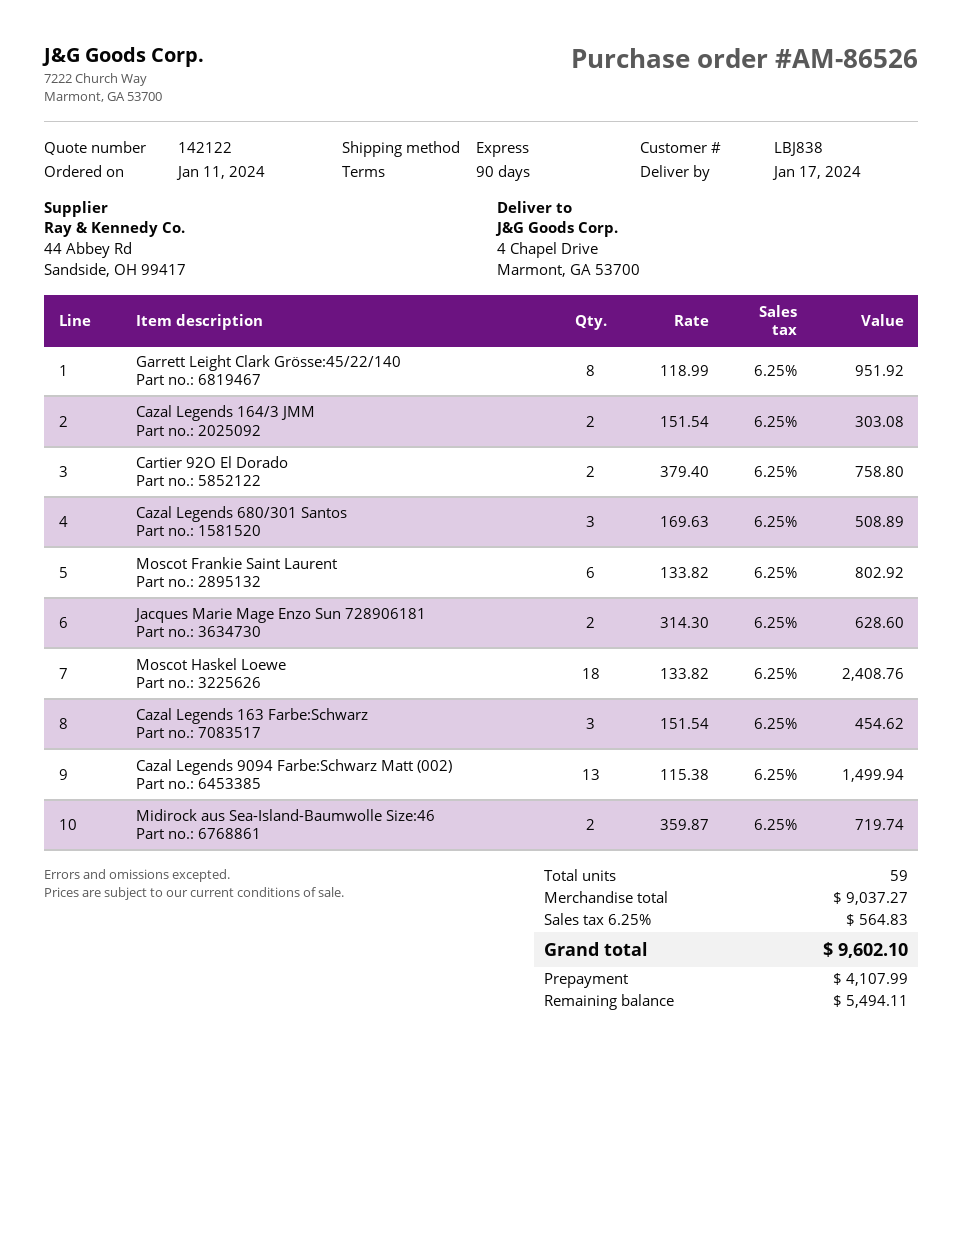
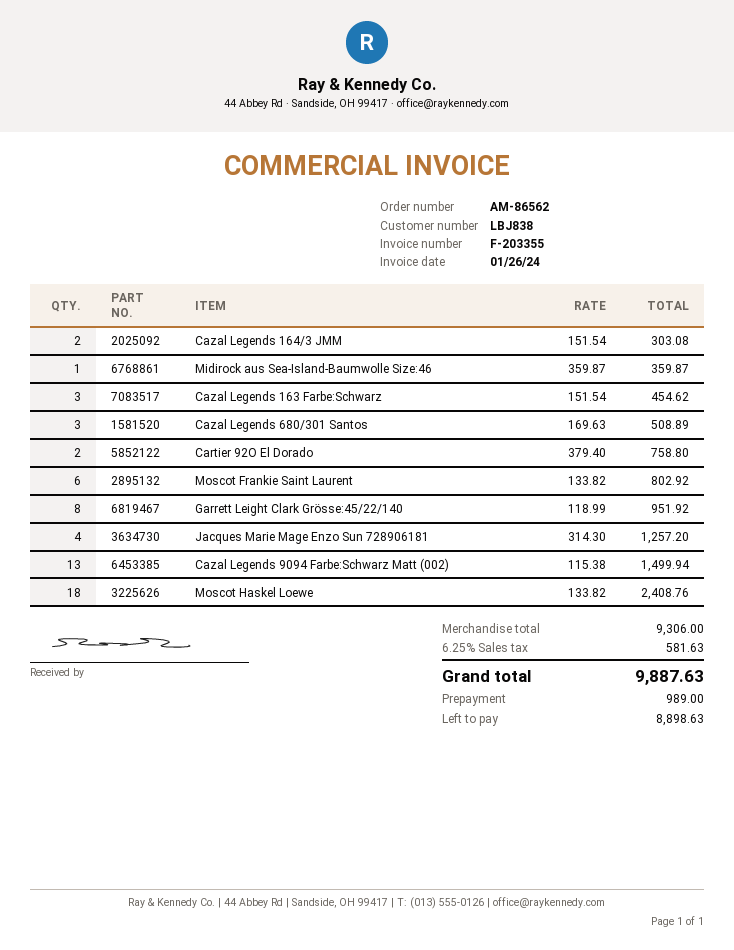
order number: AM-86526 -> AM-86562
Jacques Marie Mage Enzo Sun 728906181: 2 x 314.30 = 628.60 -> 4 x 314.30 = 1257.20
Midirock aus Sea-Island-Baumwolle Size:46: 2 x 359.87 = 719.74 -> 1 x 359.87 = 359.87
subtotal: 9037.27 -> 9306.00
tax: 6.25% = 564.83 -> 6.25% = 581.63
total: 9602.10 -> 9887.63
deposit: 4107.99 -> 989.00
balance: 5494.11 -> 8898.63

